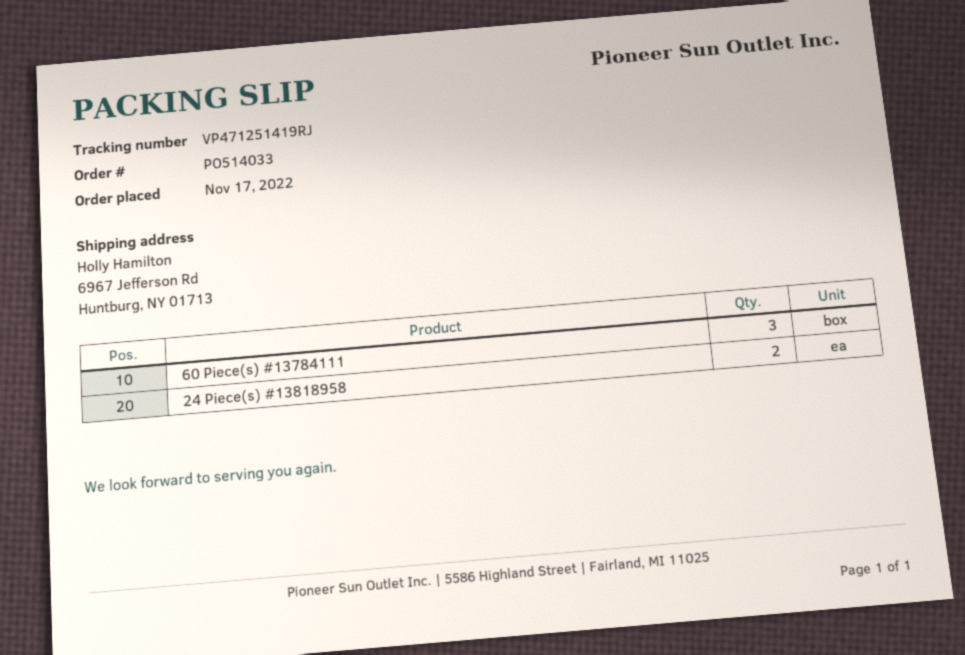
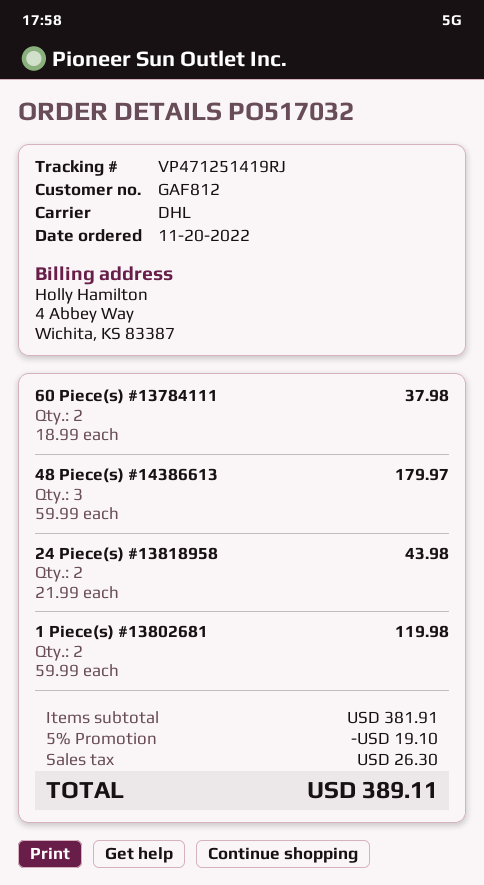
order number: PO514033 -> PO517032
order date: 2022-11-17 -> 2022-11-20
60 Piece(s) #13784111: 3 -> 2
48 Piece(s) #14386613: none -> 3
1 Piece(s) #13802681: none -> 2

